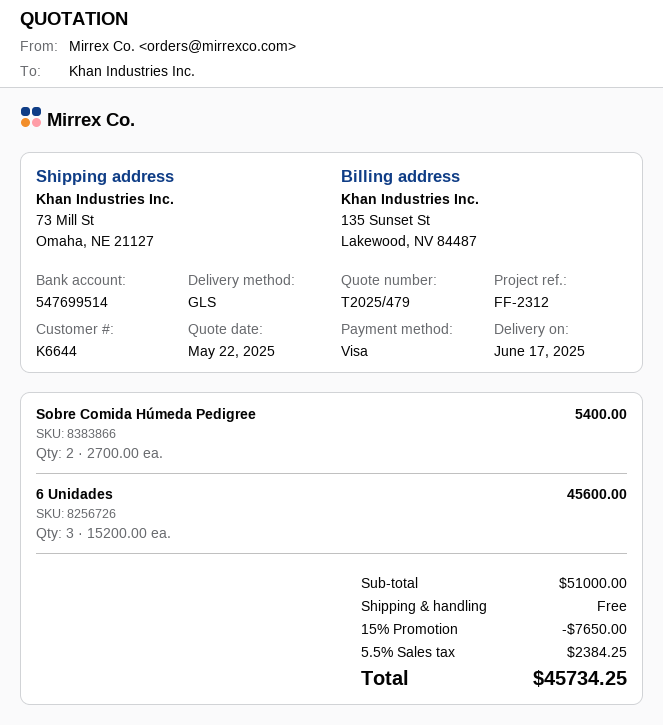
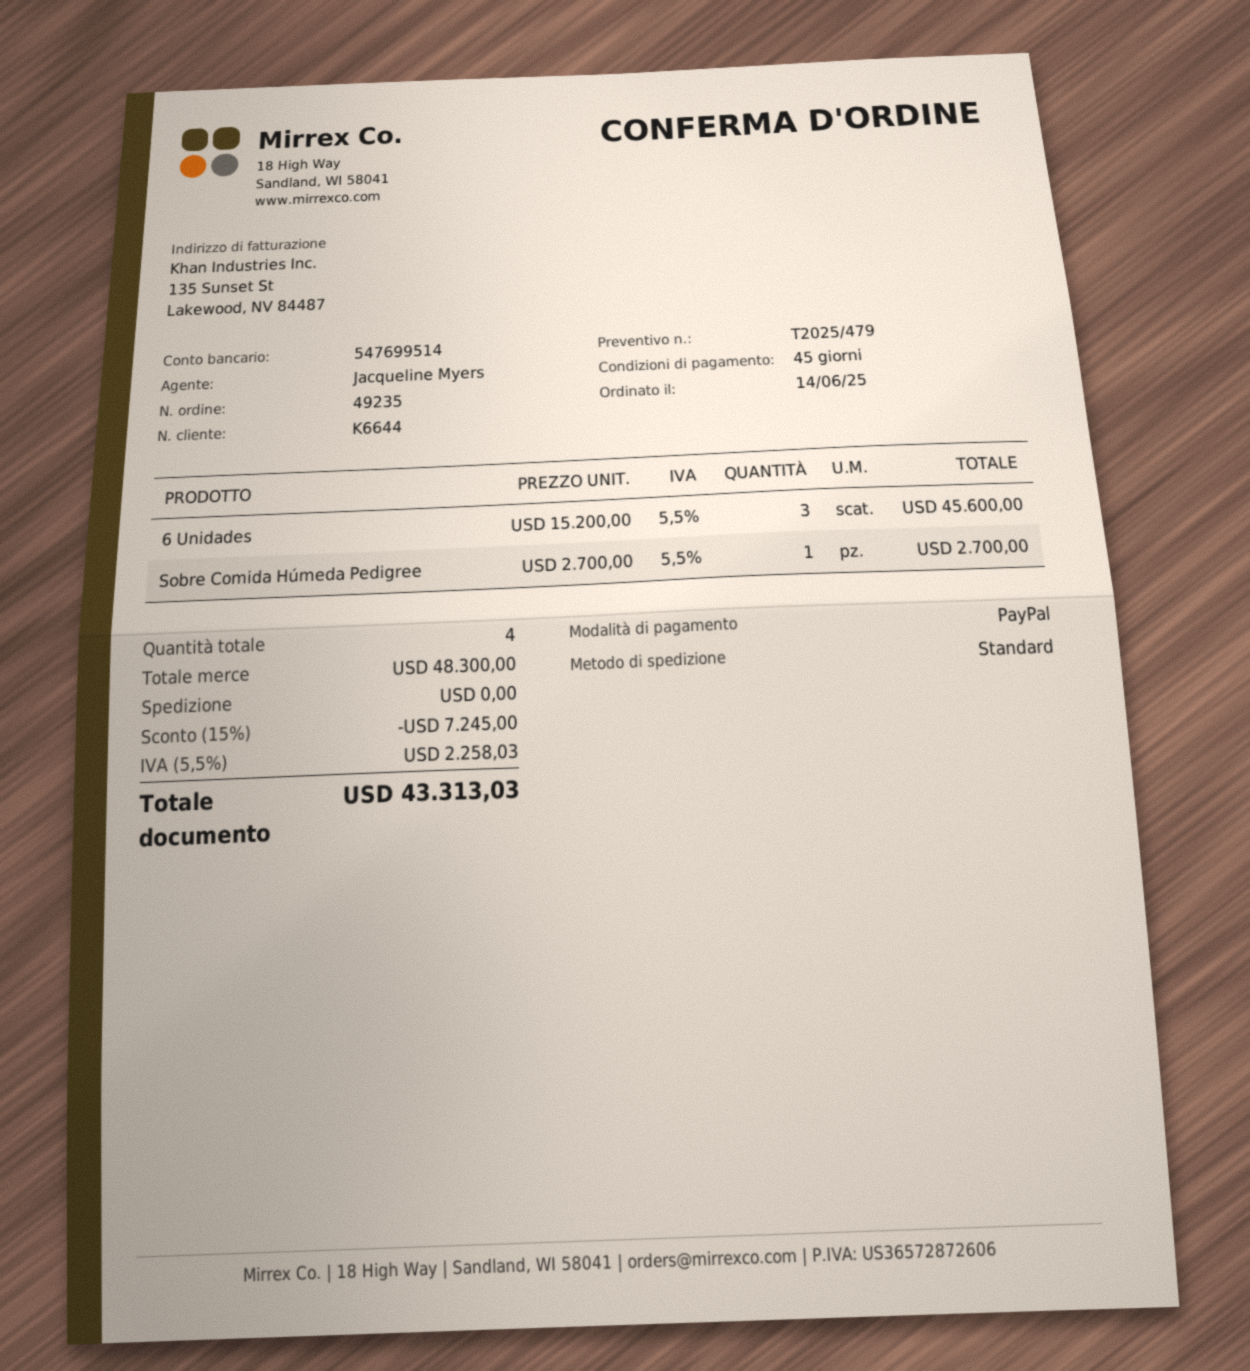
payment method: Visa -> PayPal
shipping method: GLS -> standard
Sobre Comida Húmeda Pedigree: 2 x 2700.00 = 5400.00 -> 1 x 2700.00 = 2700.00
subtotal: 51000.00 -> 48300.00
discount: 15% = 7650.00 -> 15% = 7245.00
tax: 5.5% = 2384.25 -> 5.5% = 2258.03
total: 45734.25 -> 43313.03

